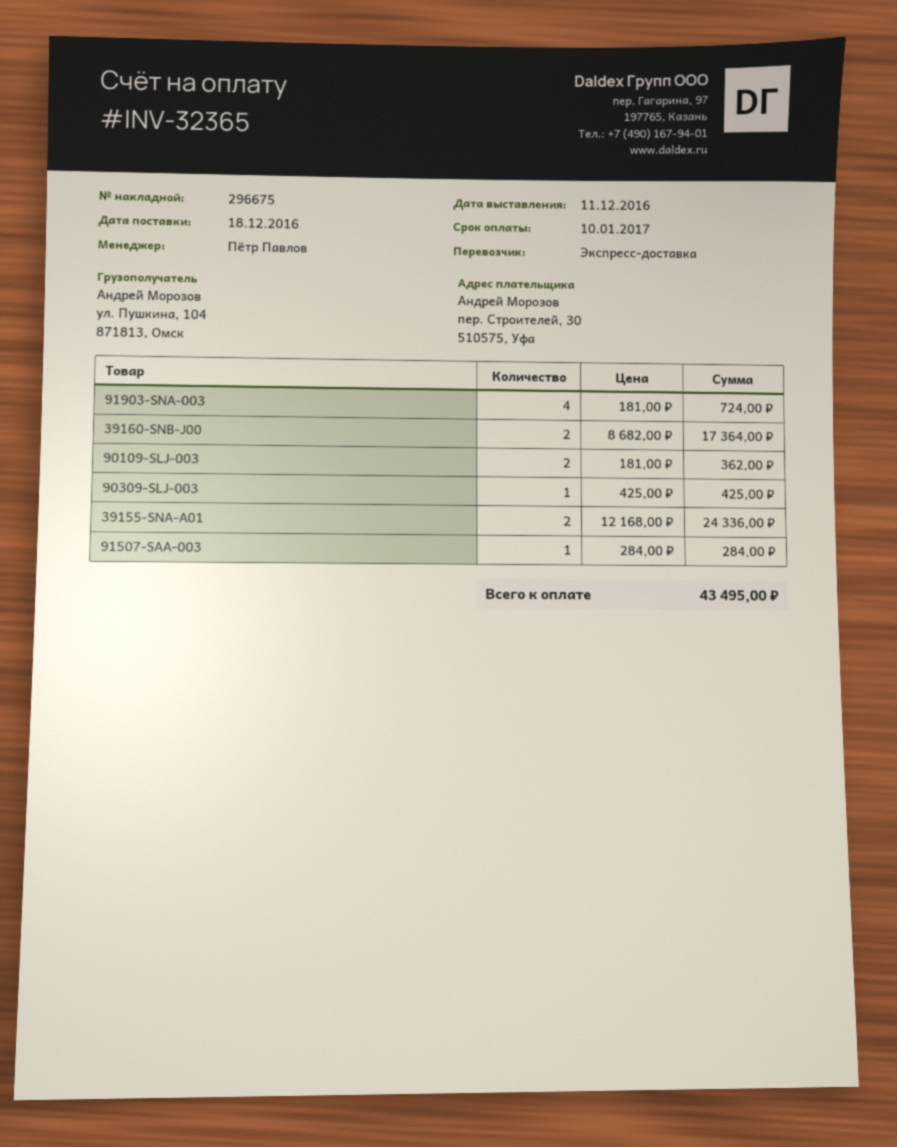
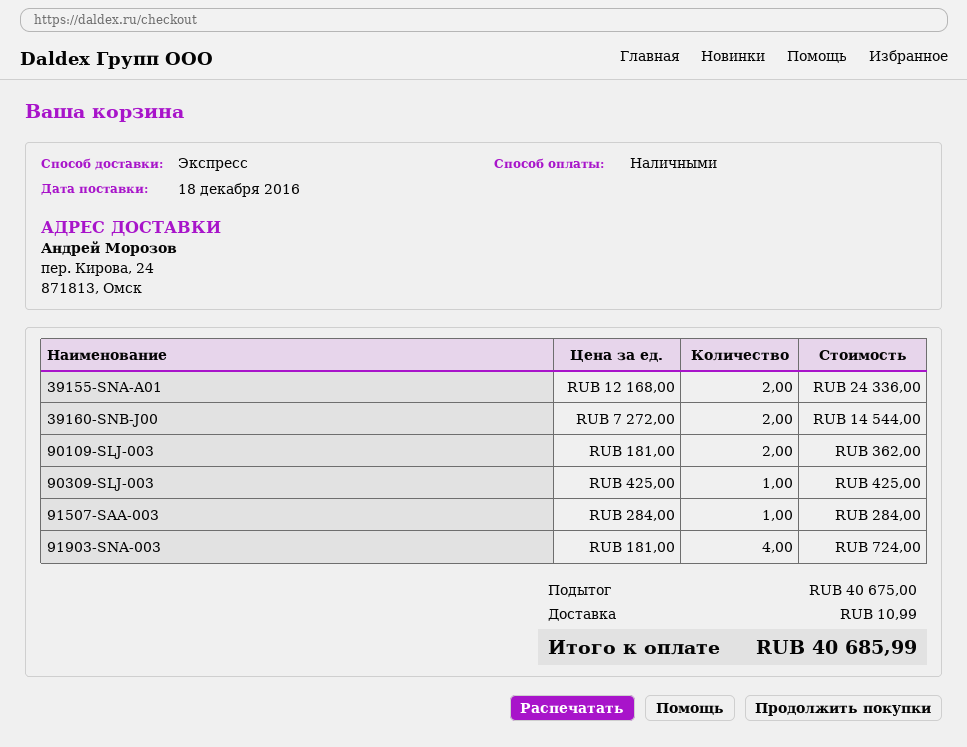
ship to: ул. Пушкина, 104, 871813, Омск -> пер. Кирова, 24, 871813, Омск
39160-SNB-J00: 2 x 8682.00 = 17364.00 -> 2 x 7272.00 = 14544.00
shipping: none -> 10.99
total: 43495.00 -> 40685.99

